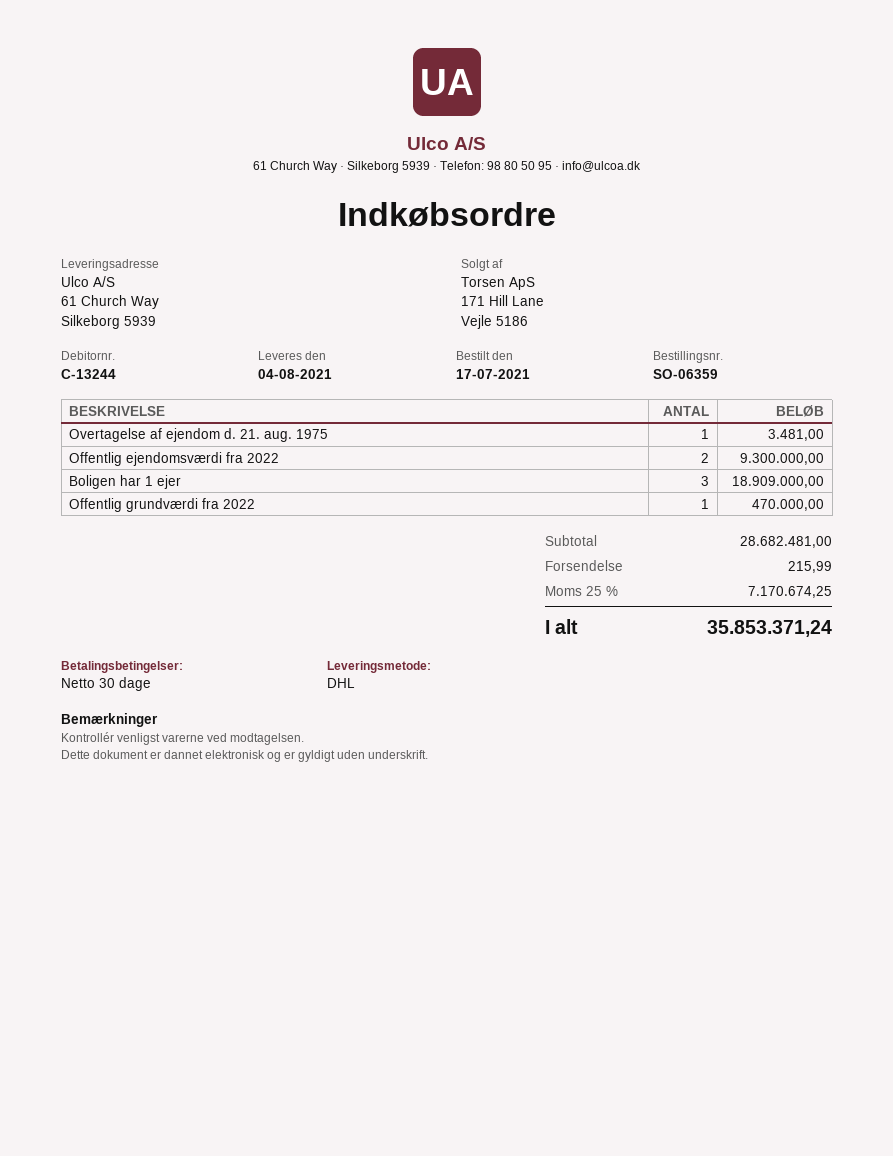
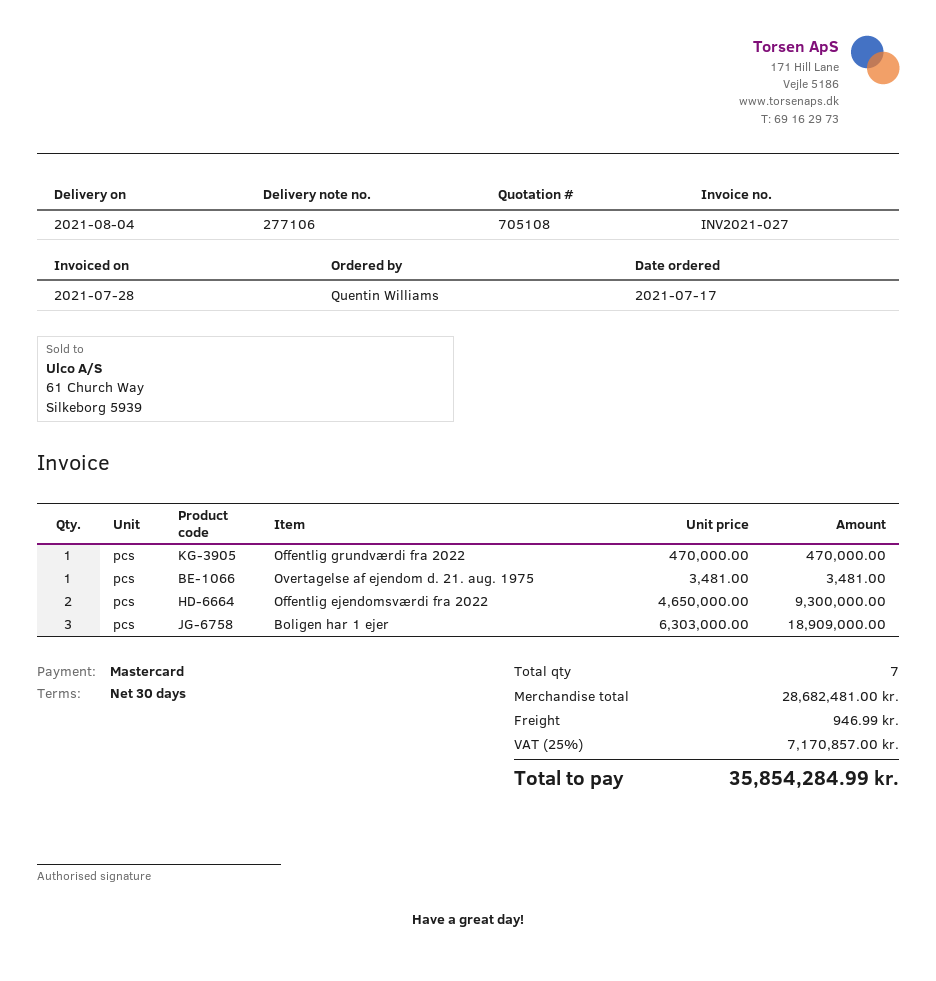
shipping: 215.99 -> 946.99
tax: 25% = 7170674.25 -> 25% = 7170857.00
total: 35853371.24 -> 35854284.99

